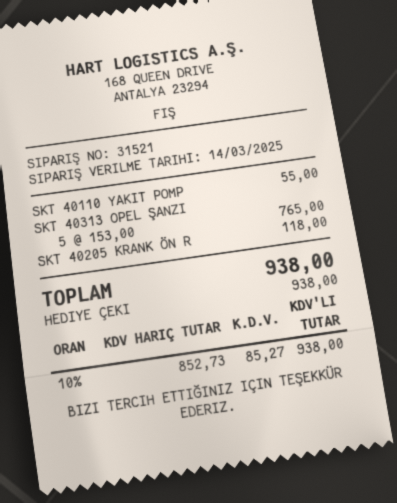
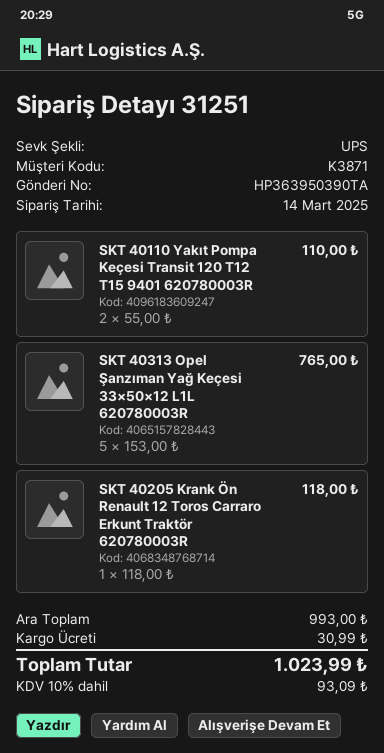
order number: 31521 -> 31251
SKT 40110 YAKIT POMP: 1 x 55.00 = 55.00 -> 2 x 55.00 = 110.00
shipping: none -> 30.99
tax: 10% = 85.27 -> 10% = 93.09
total: 938.00 -> 1023.99

